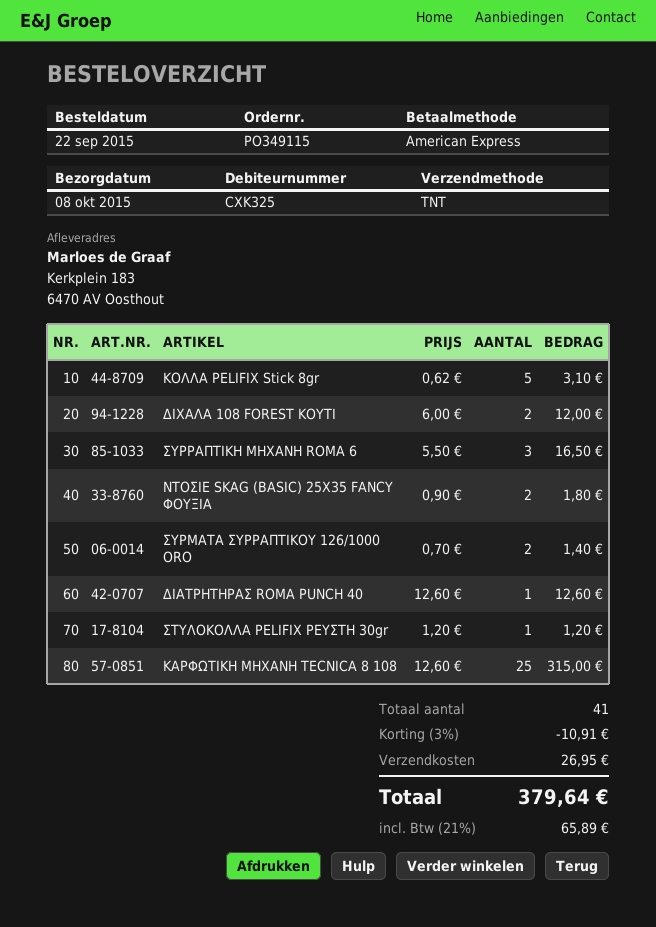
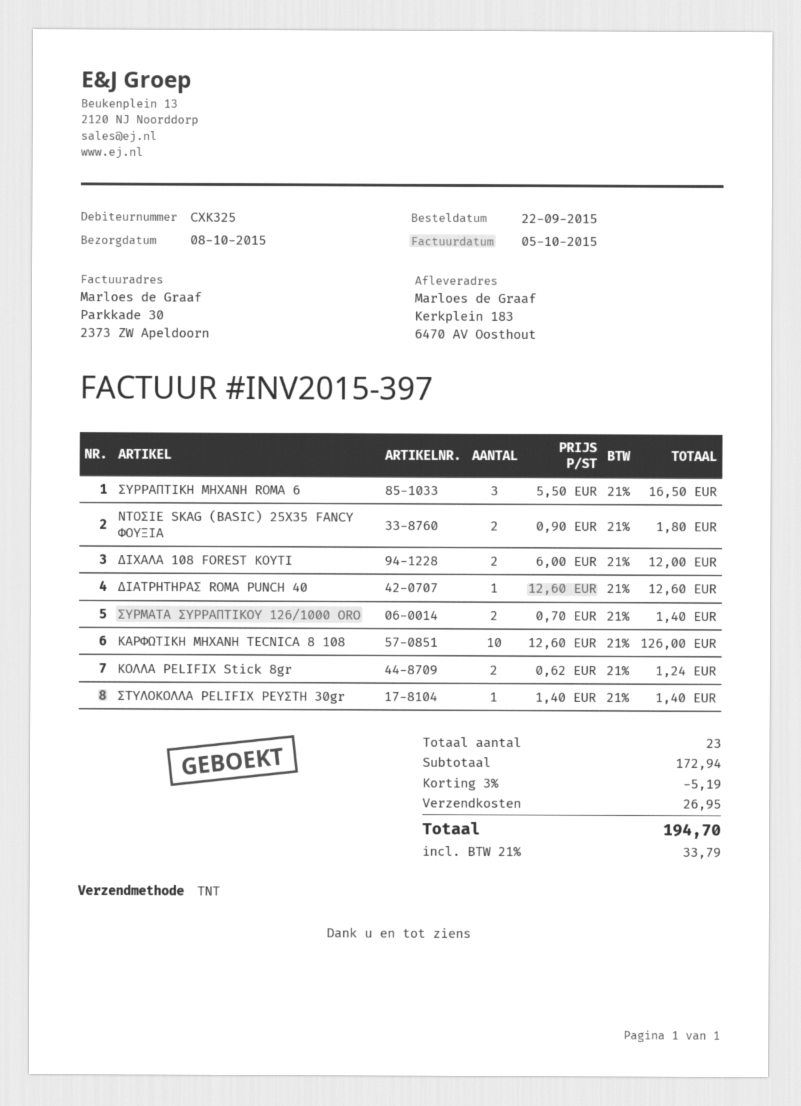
ΚΟΛΛΑ PELIFIX Stick 8gr: 5 x 0.62 = 3.10 -> 2 x 0.62 = 1.24
ΣΤΥΛΟΚΟΛΛΑ PELIFIX ΡΕΥΣΤΗ 30gr: 1 x 1.20 = 1.20 -> 1 x 1.40 = 1.40
ΚΑΡΦΩΤΙΚΗ ΜΗΧΑΝΗ TECNICA 8 108: 25 x 12.60 = 315.00 -> 10 x 12.60 = 126.00
total quantity: 41 -> 23
discount: 3% = 10.91 -> 3% = 5.19
tax: 21% = 65.89 -> 21% = 33.79
total: 379.64 -> 194.70

